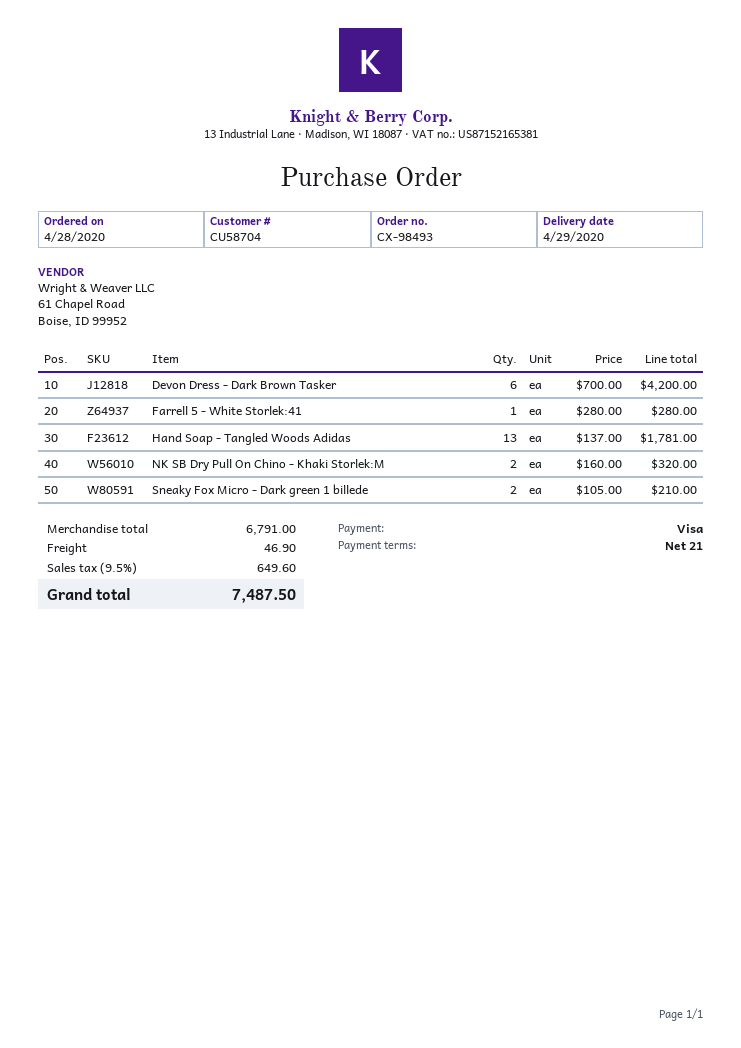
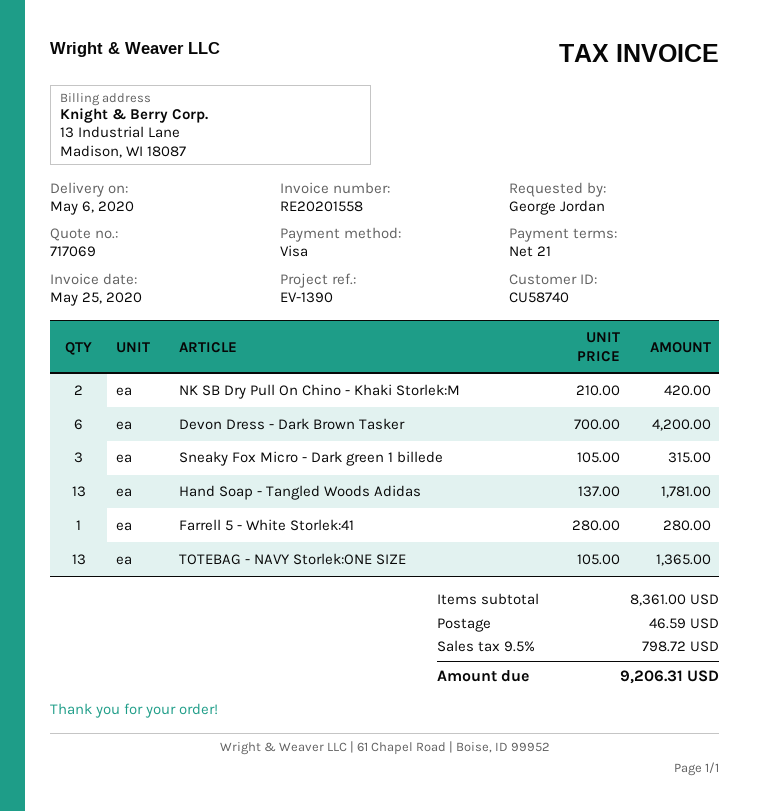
delivery date: 2020-04-29 -> 2020-05-06
customer number: CU58704 -> CU58740
NK SB Dry Pull On Chino - Khaki Storlek:M: 2 x 160.00 = 320.00 -> 2 x 210.00 = 420.00
Sneaky Fox Micro - Dark green 1 billede: 2 x 105.00 = 210.00 -> 3 x 105.00 = 315.00
TOTEBAG - NAVY Storlek:ONE SIZE: none -> 13 x 105.00 = 1365.00
subtotal: 6791.00 -> 8361.00
shipping: 46.90 -> 46.59
tax: 9.5% = 649.60 -> 9.5% = 798.72
total: 7487.50 -> 9206.31

